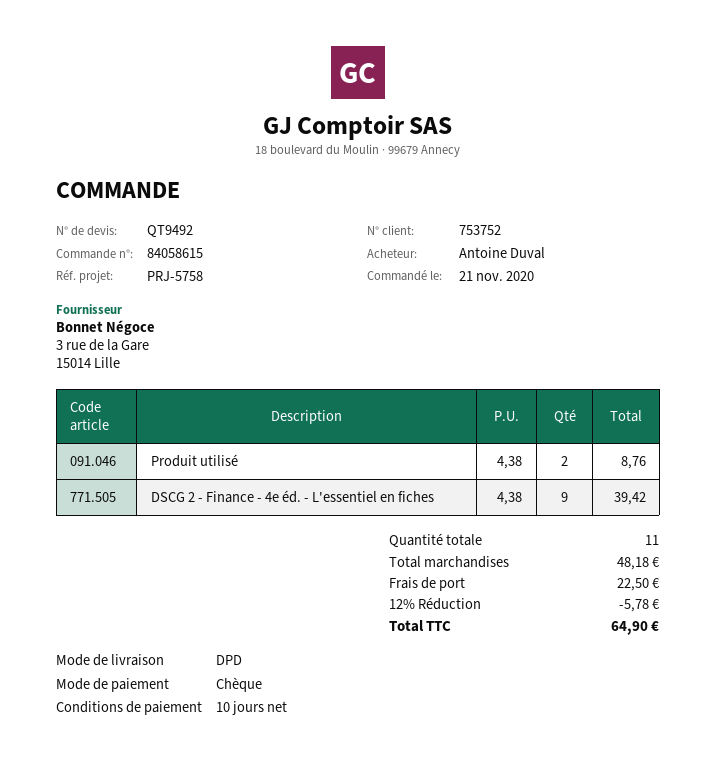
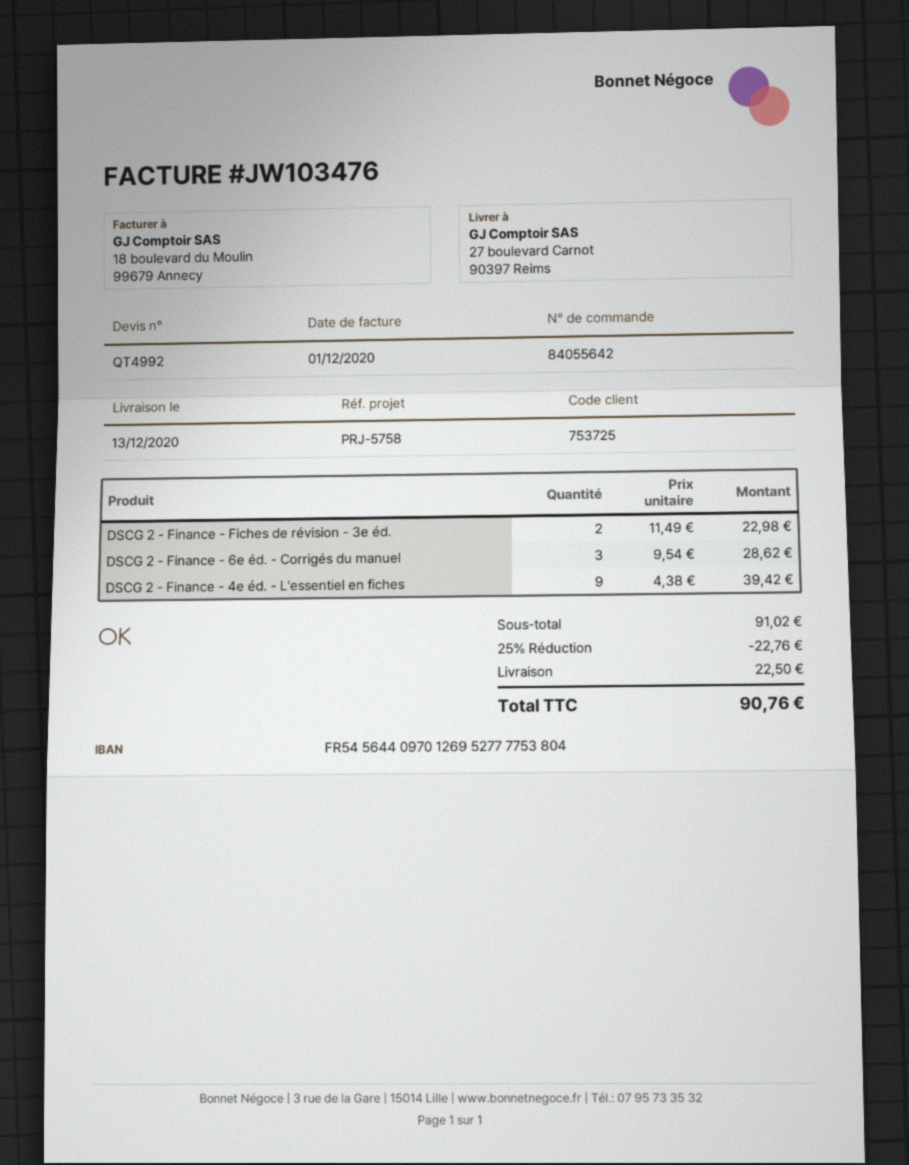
quote number: QT9492 -> QT4992
order number: 84058615 -> 84055642
customer number: 753752 -> 753725
Produit utilisé: 2 x 4.38 = 8.76 -> none
DSCG 2 - Finance - Fiches de révision - 3e éd.: none -> 2 x 11.49 = 22.98
DSCG 2 - Finance - 6e éd. - Corrigés du manuel: none -> 3 x 9.54 = 28.62
subtotal: 48.18 -> 91.02
discount: 12% = 5.78 -> 25% = 22.76
total: 64.90 -> 90.76

